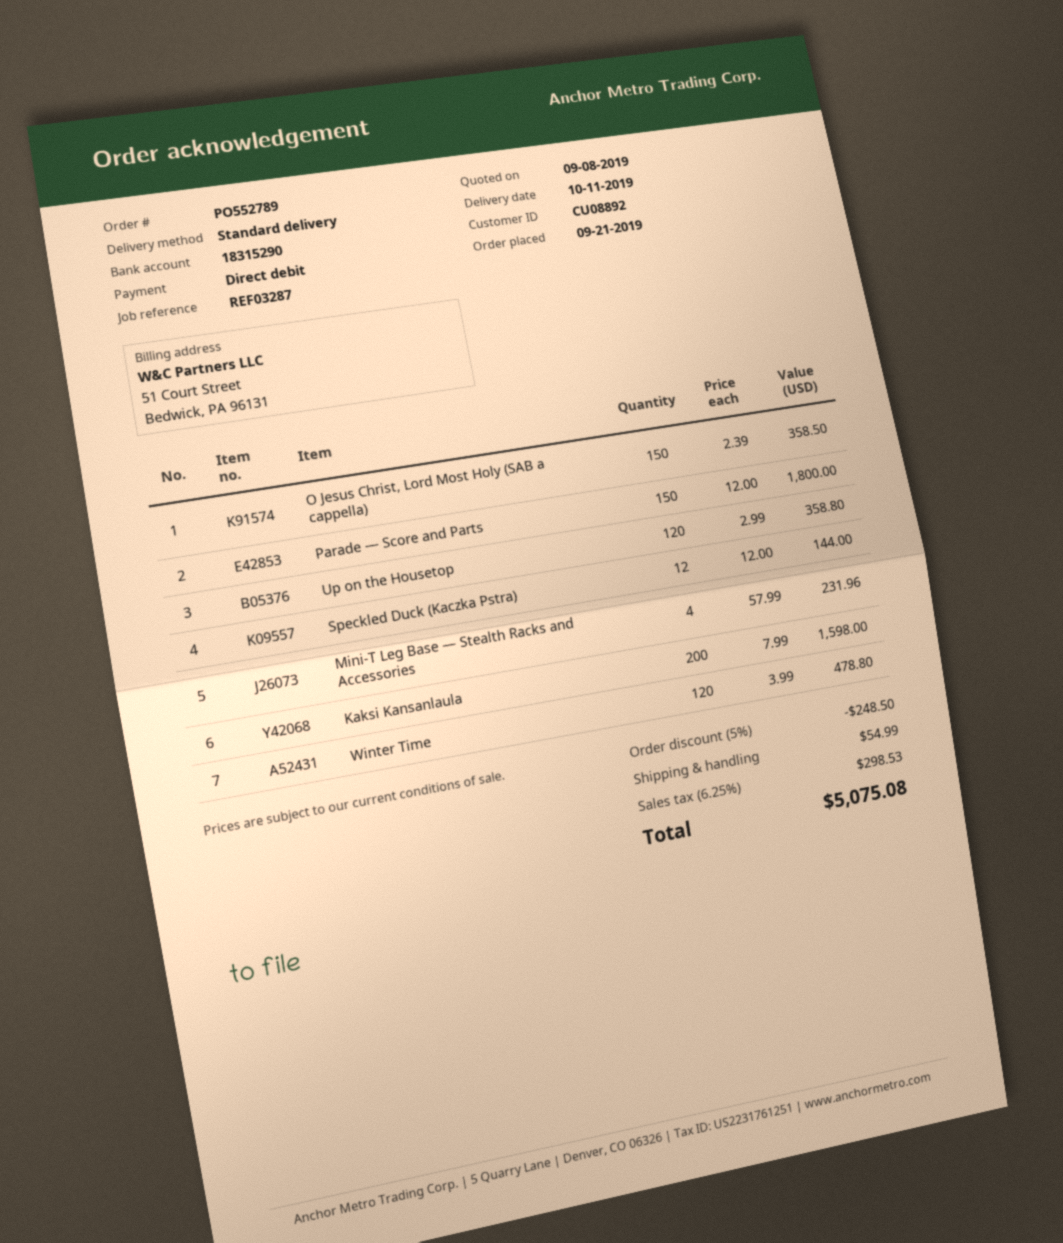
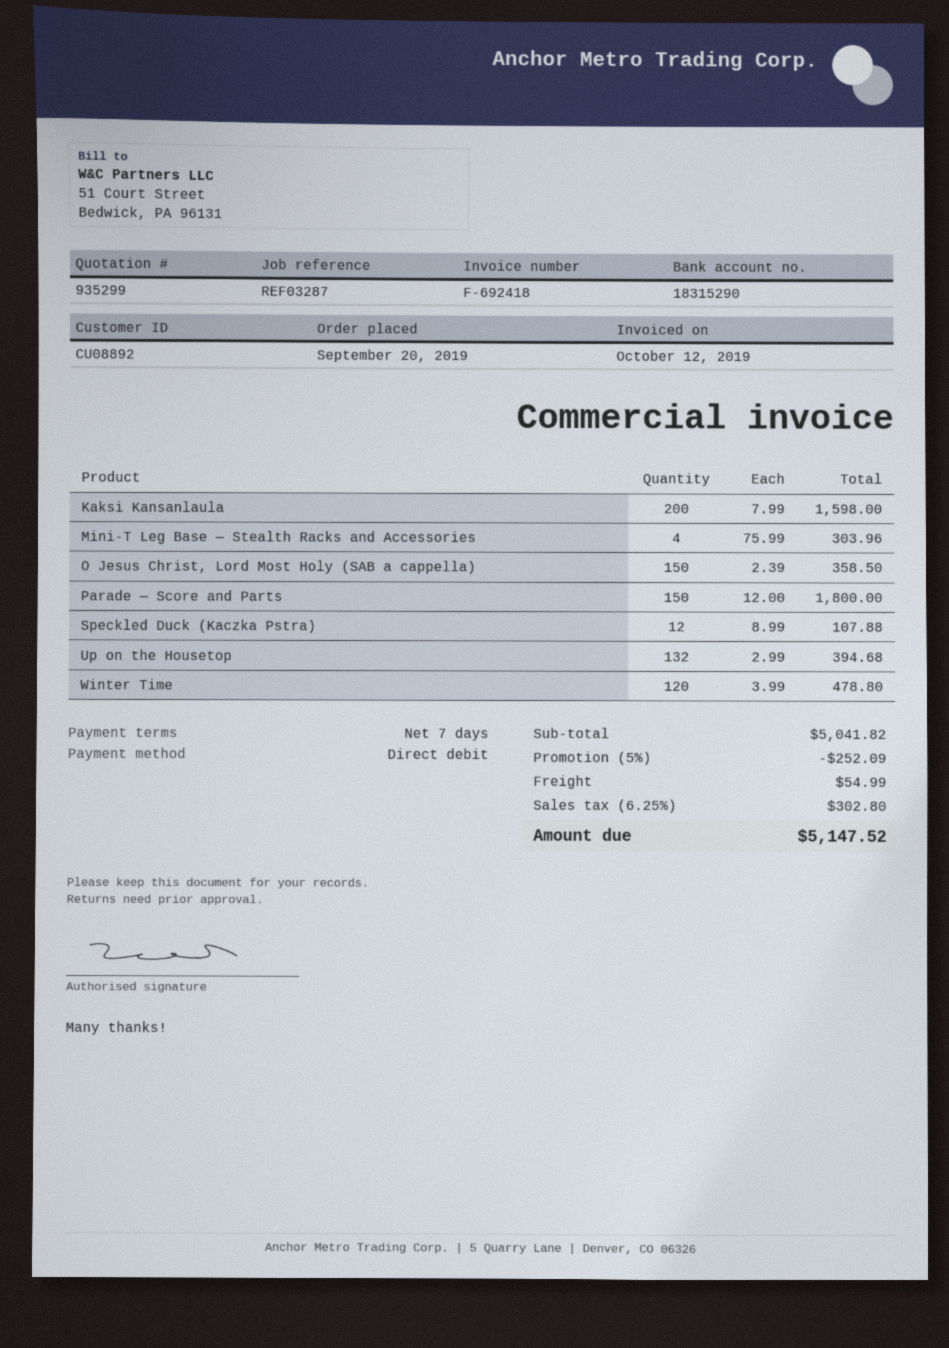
order date: 2019-09-21 -> 2019-09-20
Up on the Housetop: 120 x 2.99 = 358.80 -> 132 x 2.99 = 394.68
Speckled Duck (Kaczka Pstra): 12 x 12.00 = 144.00 -> 12 x 8.99 = 107.88
Mini-T Leg Base — Stealth Racks and Accessories: 4 x 57.99 = 231.96 -> 4 x 75.99 = 303.96
discount: 5% = 248.50 -> 5% = 252.09
tax: 6.25% = 298.53 -> 6.25% = 302.80
total: 5075.08 -> 5147.52

